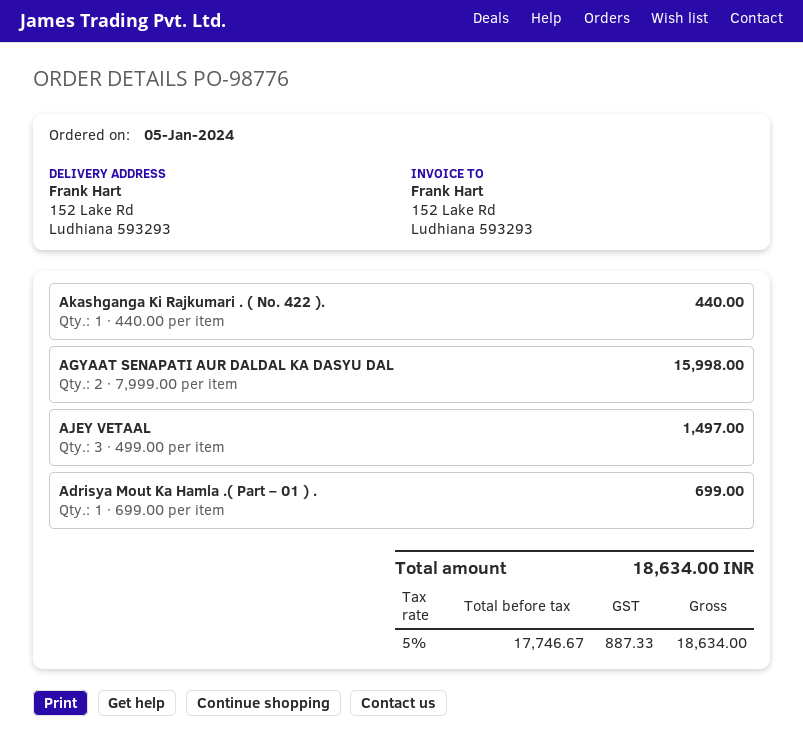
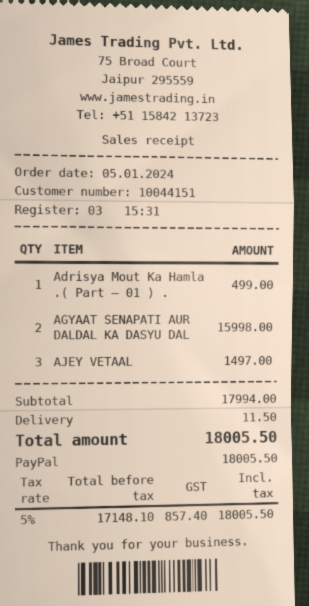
Akashganga Ki Rajkumari . ( No. 422 ).: 1 for 440.00 -> none
Adrisya Mout Ka Hamla .( Part – 01 ) .: 1 for 699.00 -> 1 for 499.00
shipping: none -> 11.50
net: 17746.67 -> 17148.10
tax: 5% = 887.33 -> 5% = 857.40
total: 18634.00 -> 18005.50

